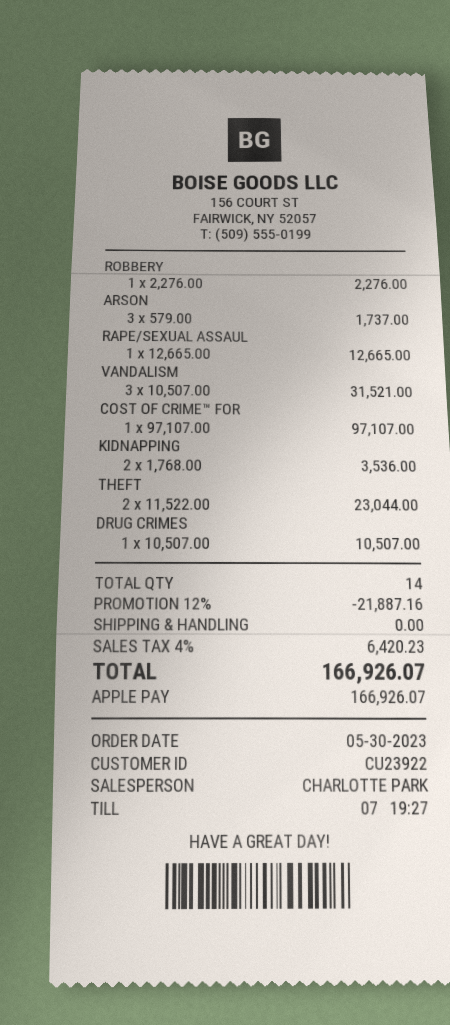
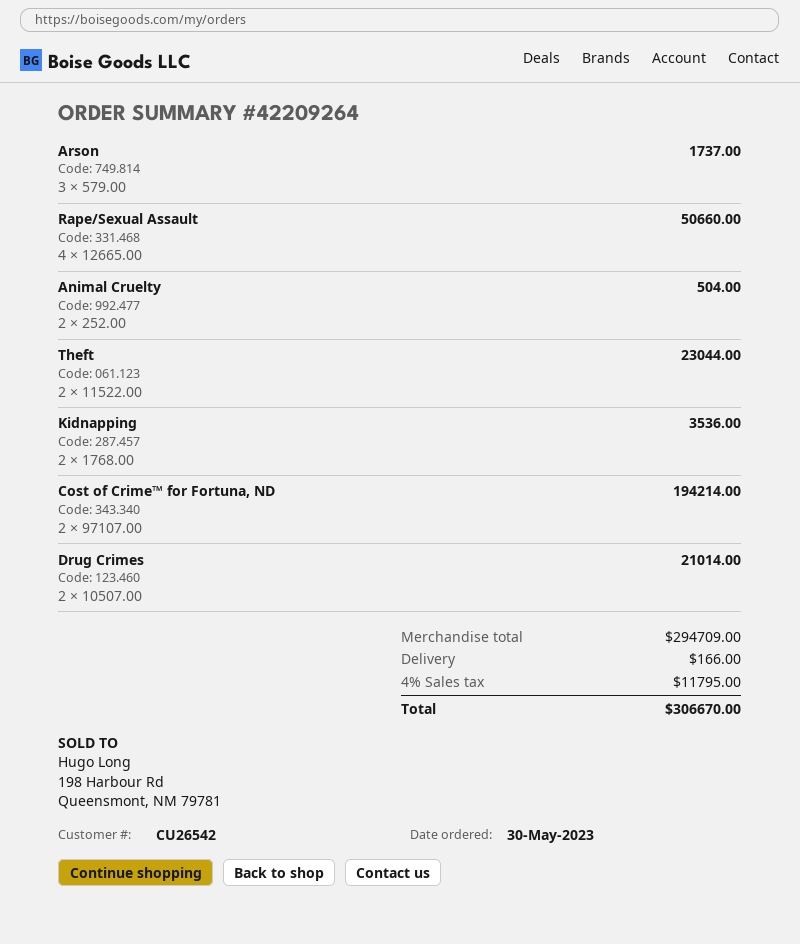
customer number: CU23922 -> CU26542
ROBBERY: 1 x 2276.00 = 2276.00 -> none
RAPE/SEXUAL ASSAUL: 1 x 12665.00 = 12665.00 -> 4 x 12665.00 = 50660.00
VANDALISM: 3 x 10507.00 = 31521.00 -> none
COST OF CRIME™ FOR: 1 x 97107.00 = 97107.00 -> 2 x 97107.00 = 194214.00
DRUG CRIMES: 1 x 10507.00 = 10507.00 -> 2 x 10507.00 = 21014.00
Animal Cruelty: none -> 2 x 252.00 = 504.00
discount: 12% = 21887.16 -> none
shipping: 0.00 -> 166.00
tax: 4% = 6420.23 -> 4% = 11795.00
total: 166926.07 -> 306670.00

